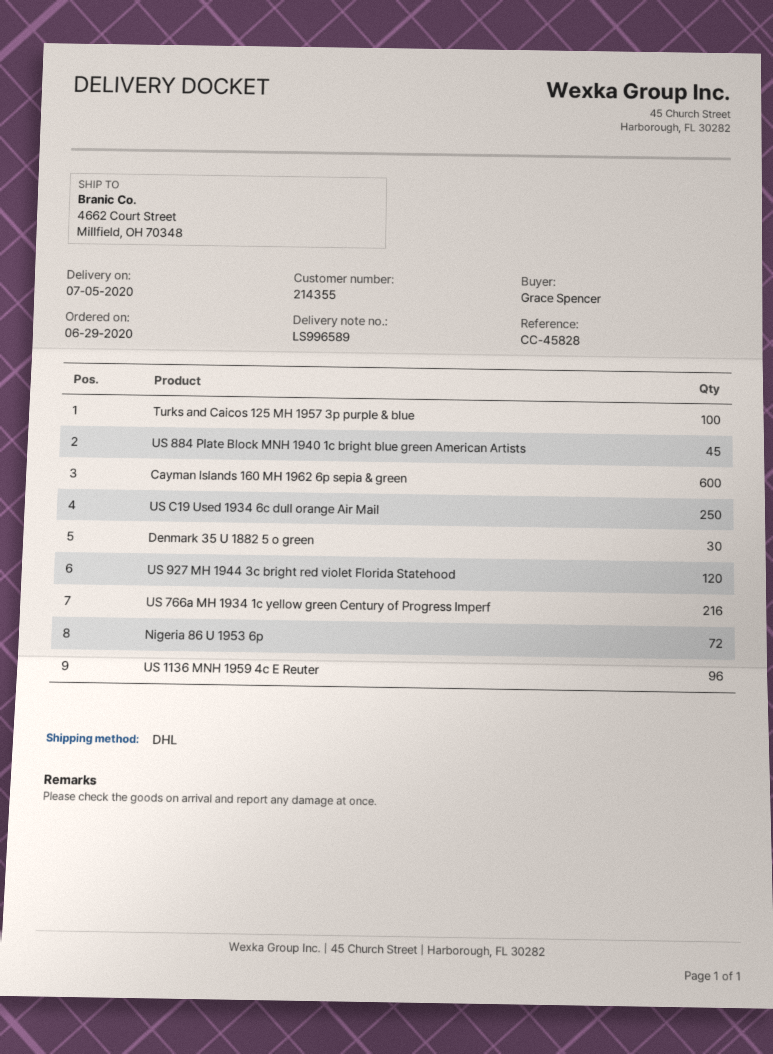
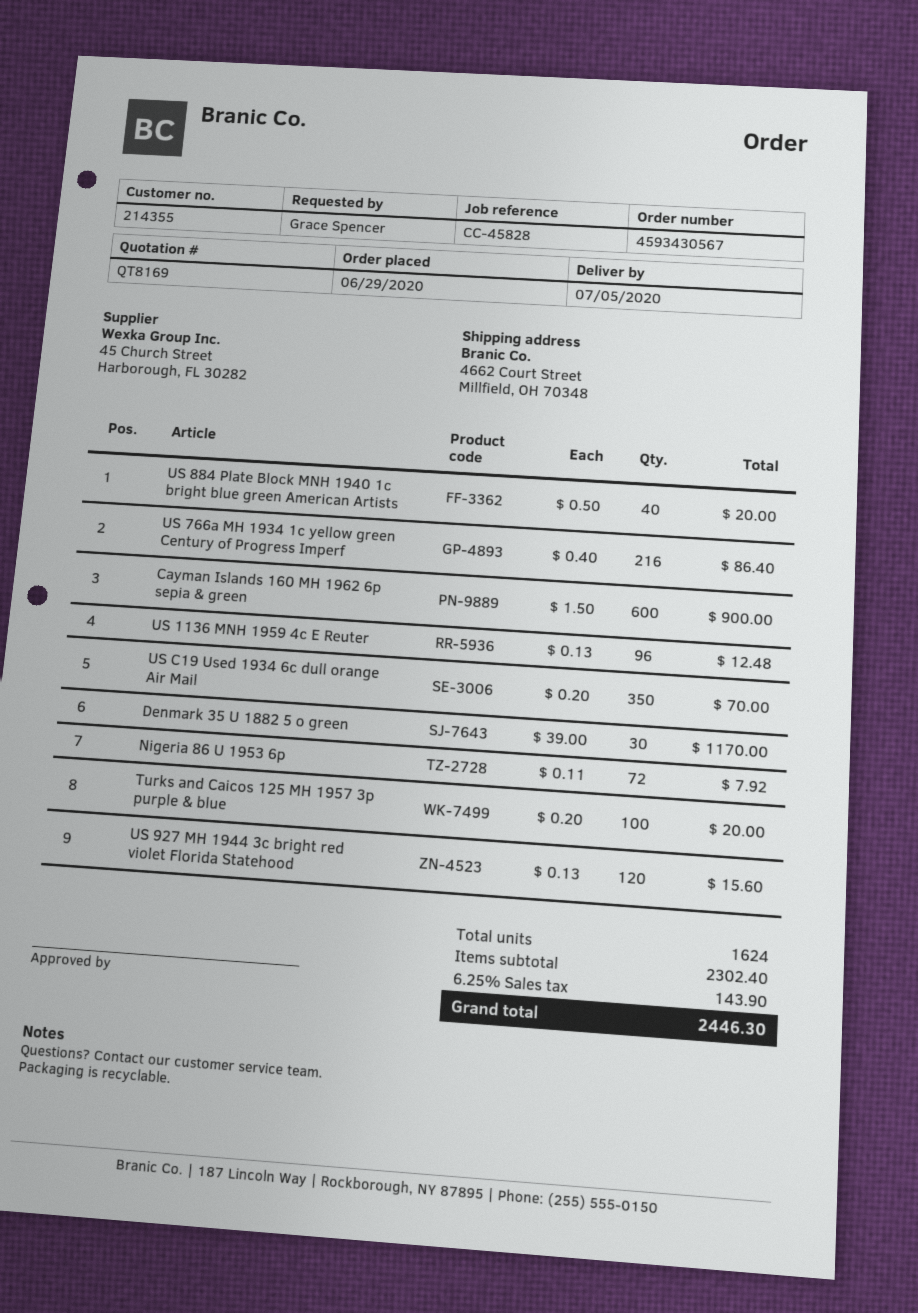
US 884 Plate Block MNH 1940 1c bright blue green American Artists: 45 -> 40
US C19 Used 1934 6c dull orange Air Mail: 250 -> 350

